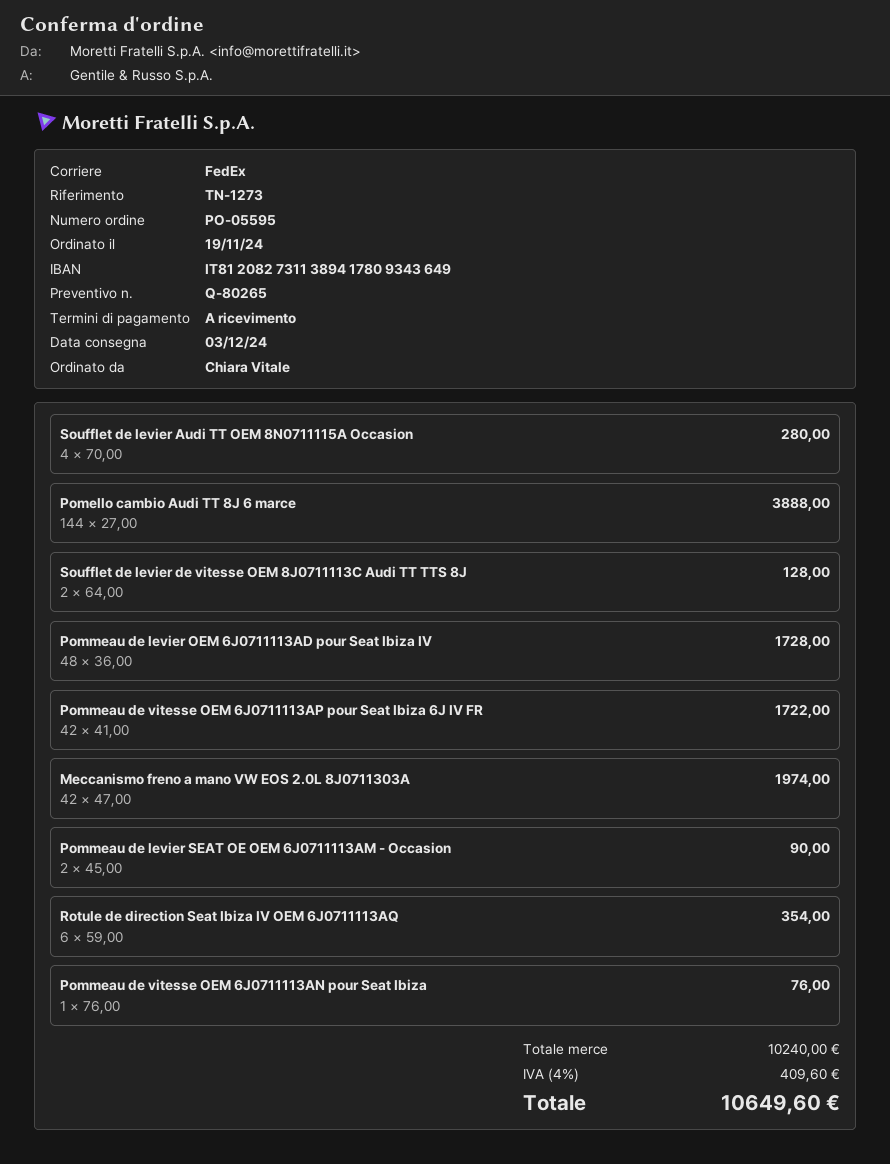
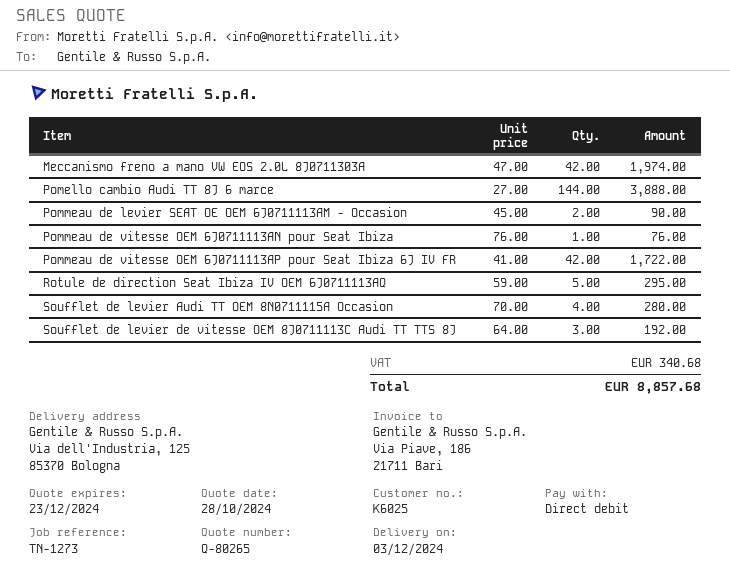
Soufflet de levier de vitesse OEM 8J0711113C Audi TT TTS 8J: 2 x 64.00 = 128.00 -> 3 x 64.00 = 192.00
Pommeau de levier OEM 6J0711113AD pour Seat Ibiza IV: 48 x 36.00 = 1728.00 -> none
Rotule de direction Seat Ibiza IV OEM 6J0711113AQ: 6 x 59.00 = 354.00 -> 5 x 59.00 = 295.00
tax: 409.60 -> 340.68
total: 10649.60 -> 8857.68

